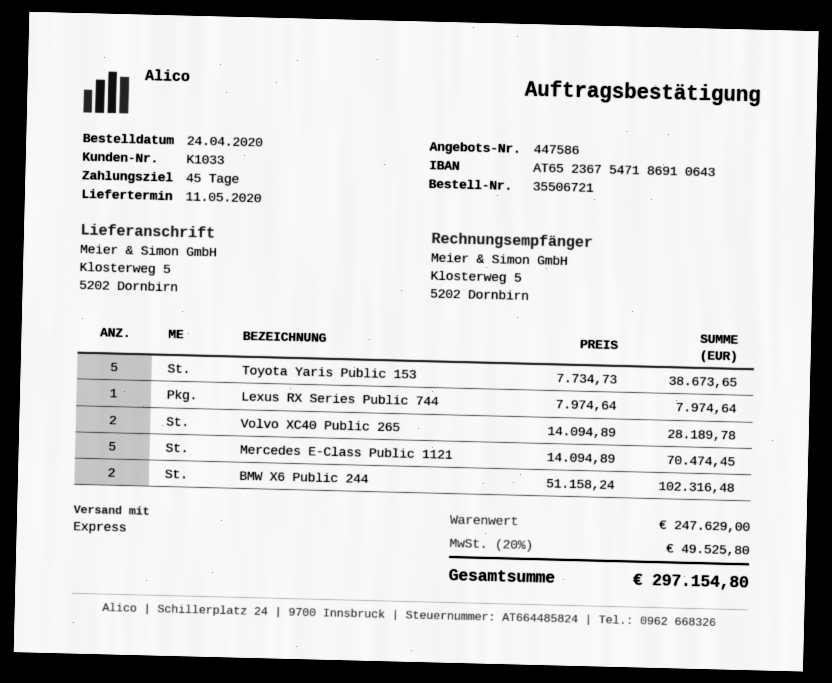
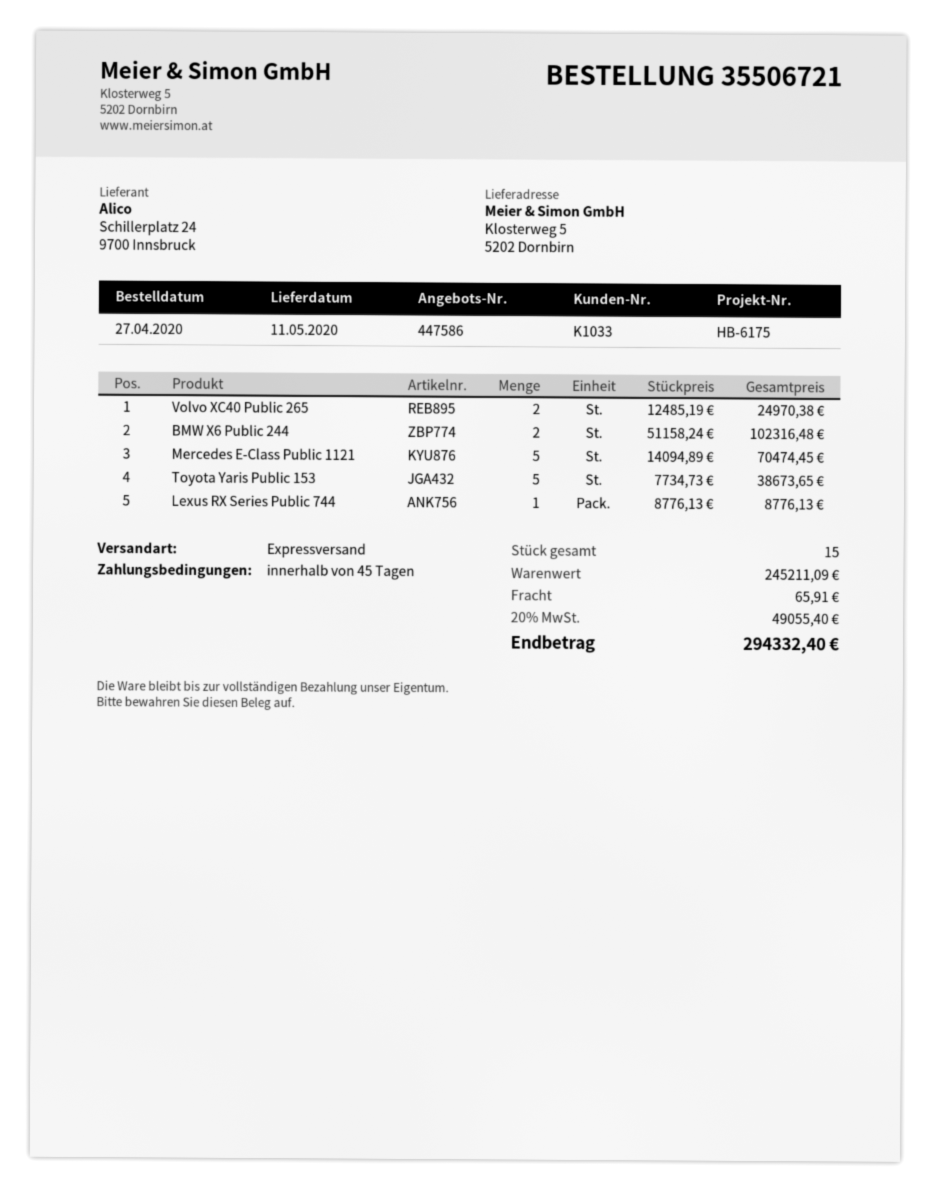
order date: 2020-04-24 -> 2020-04-27
Lexus RX Series Public 744: 1 x 7974.64 = 7974.64 -> 1 x 8776.13 = 8776.13
Volvo XC40 Public 265: 2 x 14094.89 = 28189.78 -> 2 x 12485.19 = 24970.38
subtotal: 247629.00 -> 245211.09
shipping: none -> 65.91
tax: 20% = 49525.80 -> 20% = 49055.40
total: 297154.80 -> 294332.40

